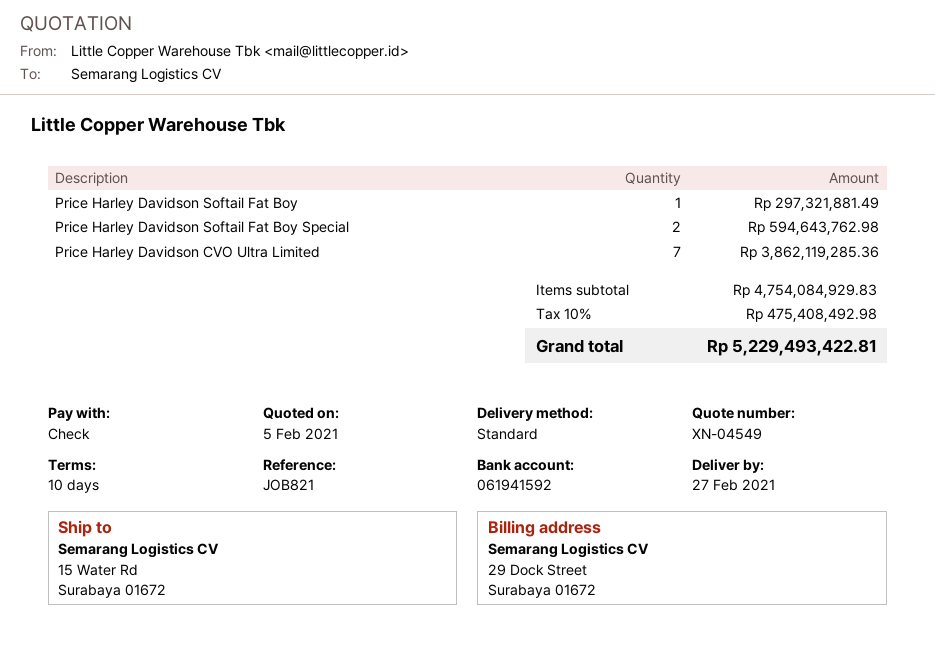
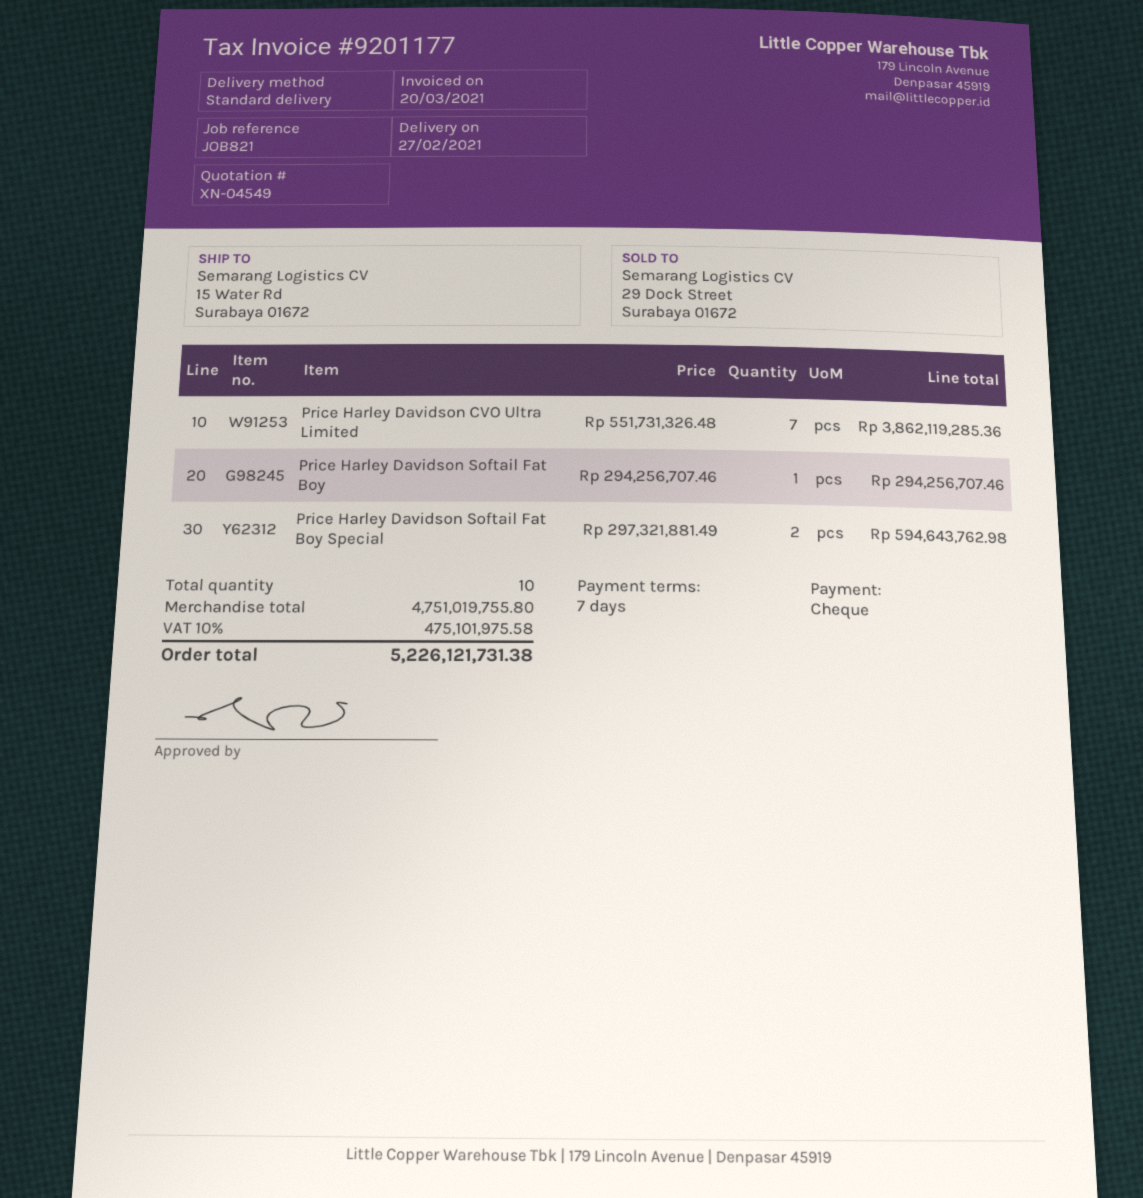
payment terms: 10 days -> 7 days
Price Harley Davidson Softail Fat Boy: 1 for 297321881.49 -> 1 for 294256707.46
subtotal: 4754084929.83 -> 4751019755.80
tax: 10% = 475408492.98 -> 10% = 475101975.58
total: 5229493422.81 -> 5226121731.38

